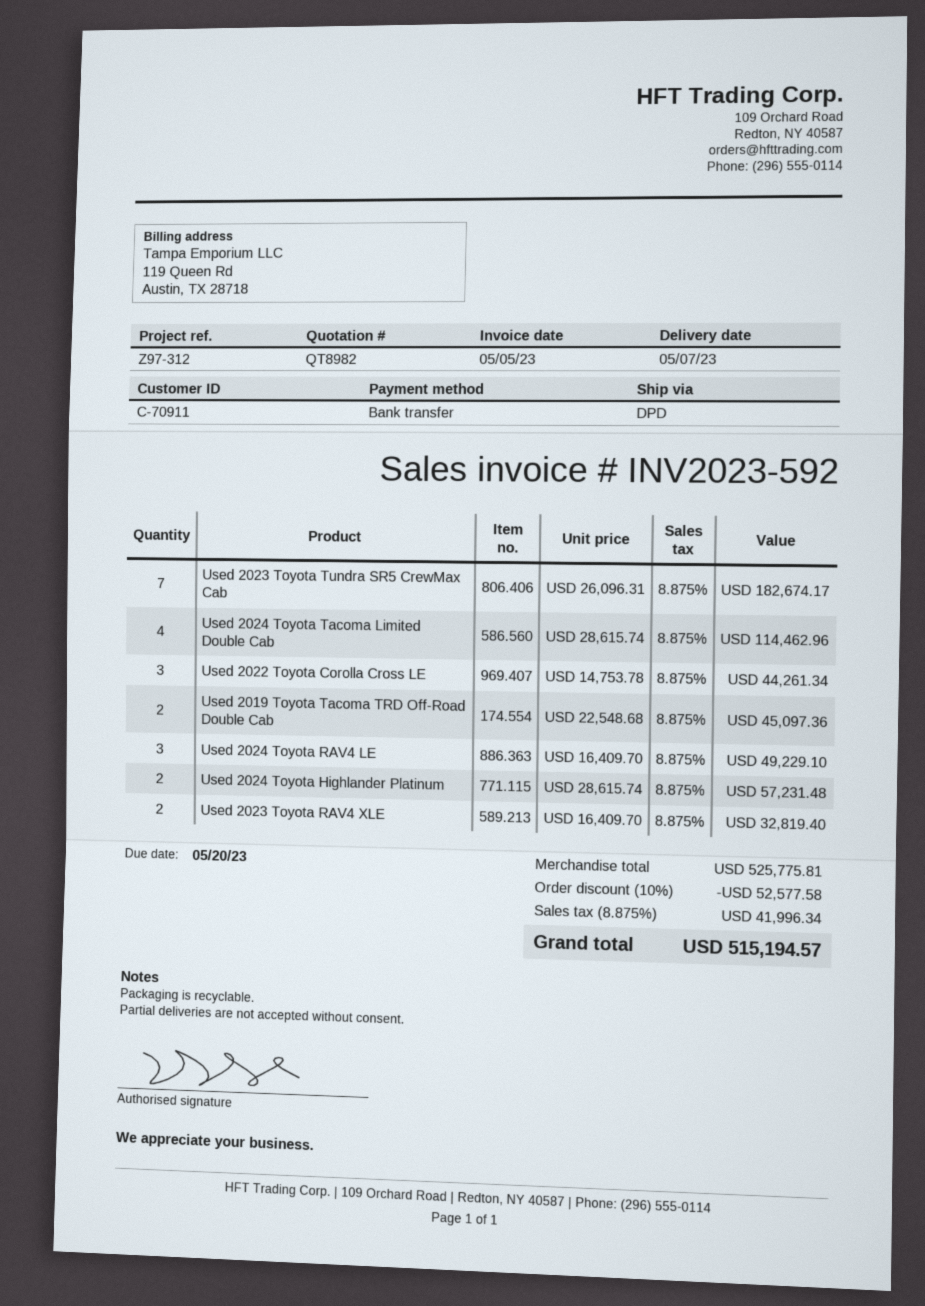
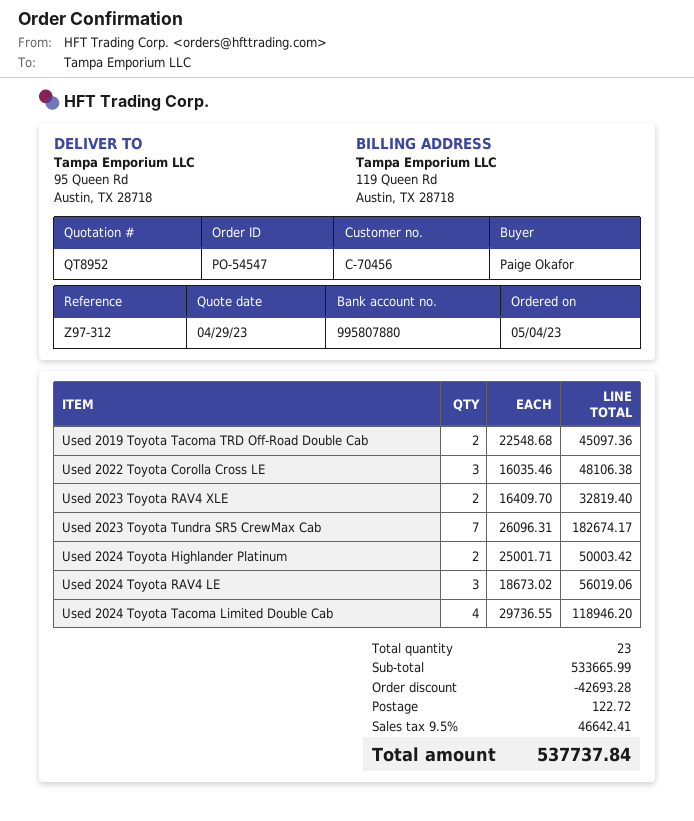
quote number: QT8982 -> QT8952
customer number: C-70911 -> C-70456
Used 2024 Toyota Tacoma Limited Double Cab: 4 x 28615.74 = 114462.96 -> 4 x 29736.55 = 118946.20
Used 2022 Toyota Corolla Cross LE: 3 x 14753.78 = 44261.34 -> 3 x 16035.46 = 48106.38
Used 2024 Toyota RAV4 LE: 3 x 16409.70 = 49229.10 -> 3 x 18673.02 = 56019.06
Used 2024 Toyota Highlander Platinum: 2 x 28615.74 = 57231.48 -> 2 x 25001.71 = 50003.42
subtotal: 525775.81 -> 533665.99
discount: 52577.58 -> 42693.28
shipping: none -> 122.72
tax: 8.875% = 41996.34 -> 9.5% = 46642.41
total: 515194.57 -> 537737.84

